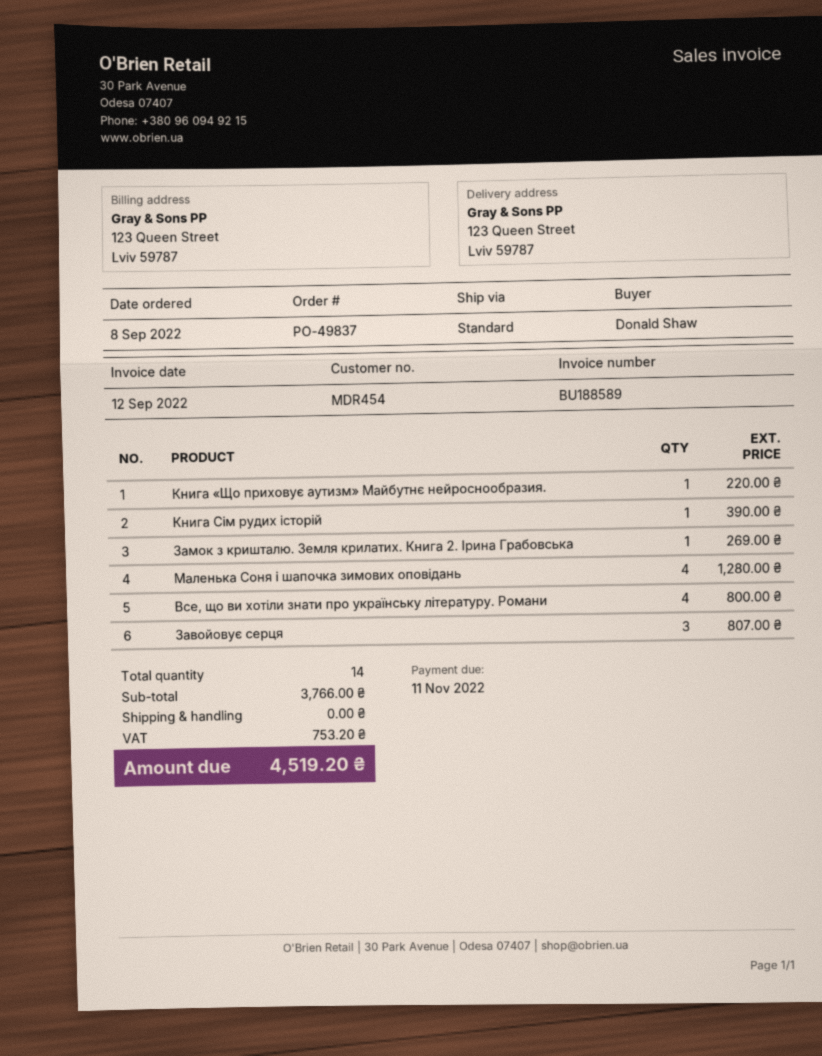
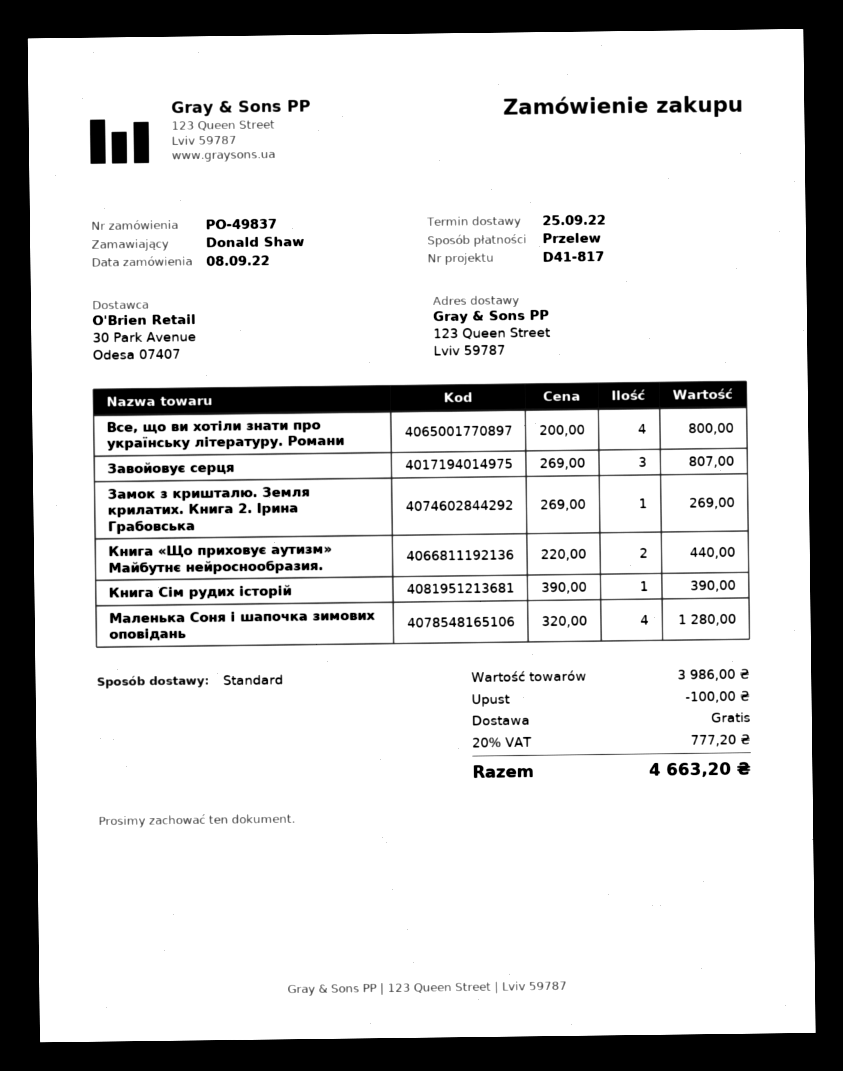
Книга «Що приховує аутизм» Майбутнє нейроснообразия.: 1 for 220.00 -> 2 for 440.00
subtotal: 3766.00 -> 3986.00
discount: none -> 100.00
tax: 753.20 -> 777.20
total: 4519.20 -> 4663.20

